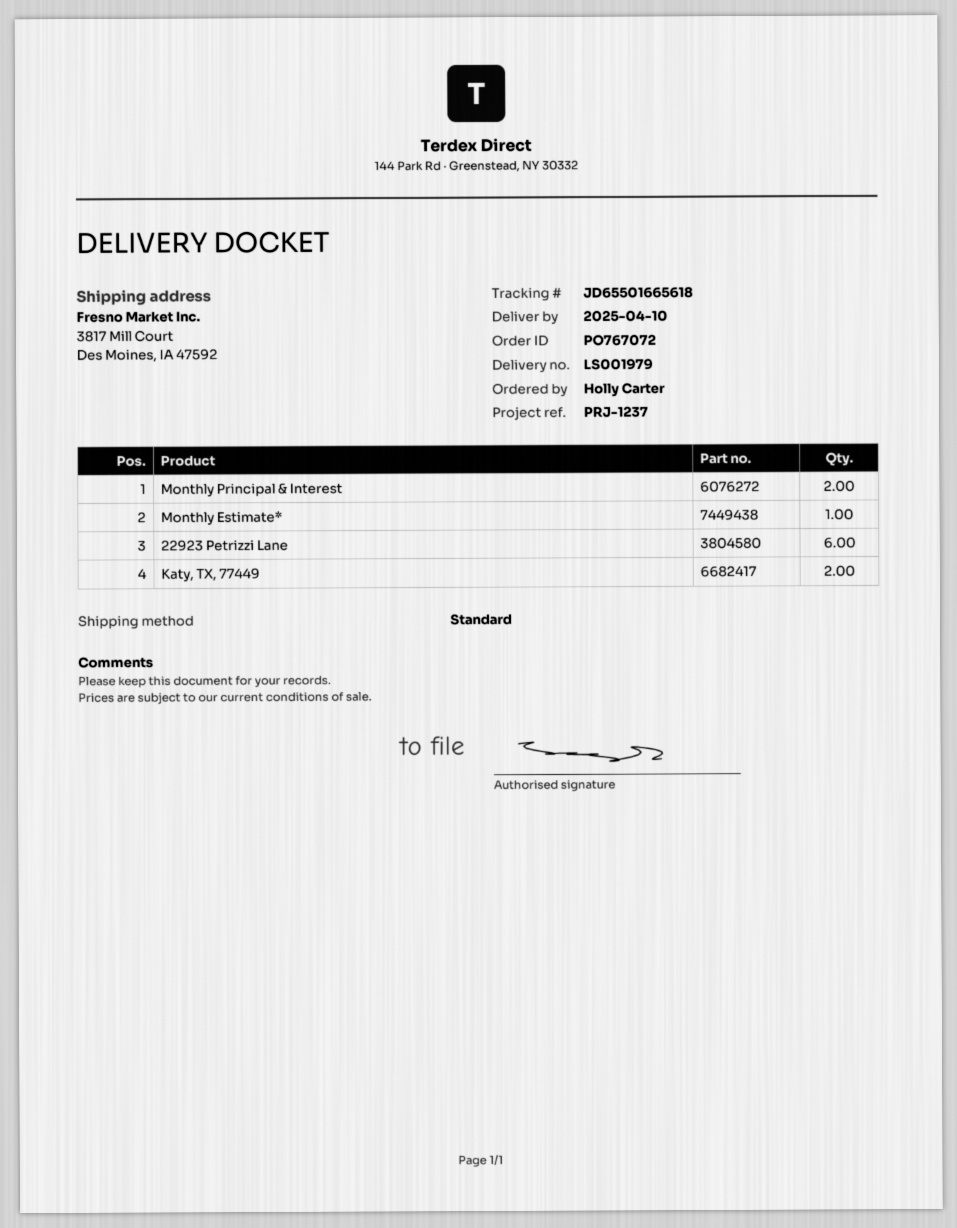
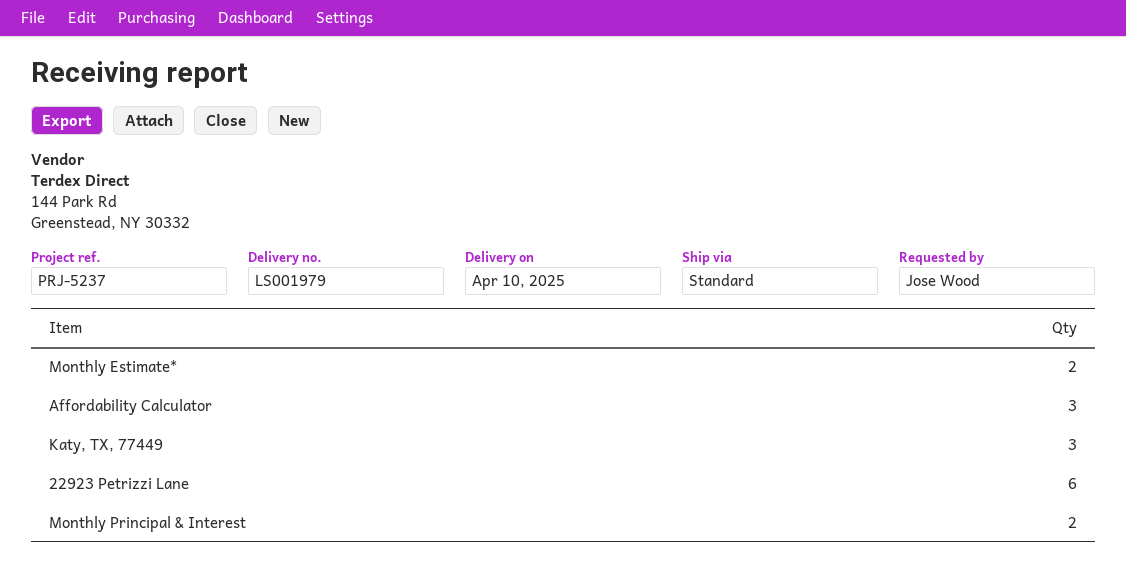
reference: PRJ-1237 -> PRJ-5237
ordered by: Holly Carter -> Jose Wood
Monthly Estimate*: 1 -> 2
Katy, TX, 77449: 2 -> 3
Affordability Calculator: none -> 3

